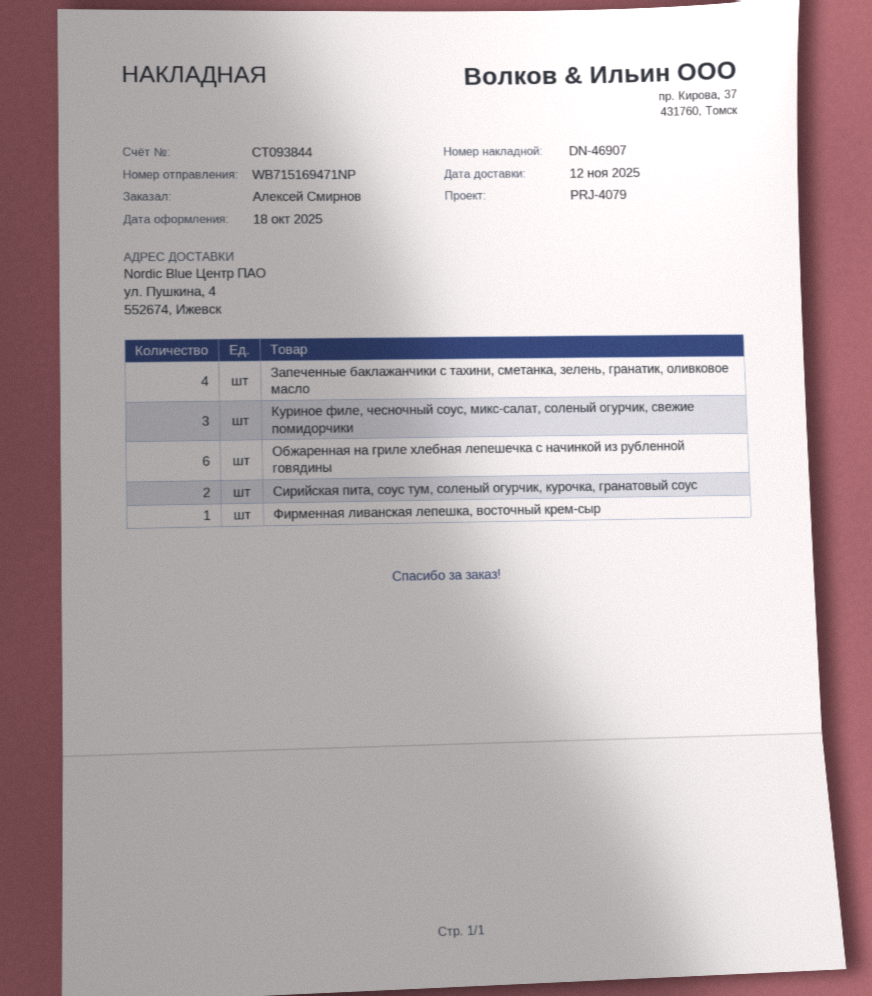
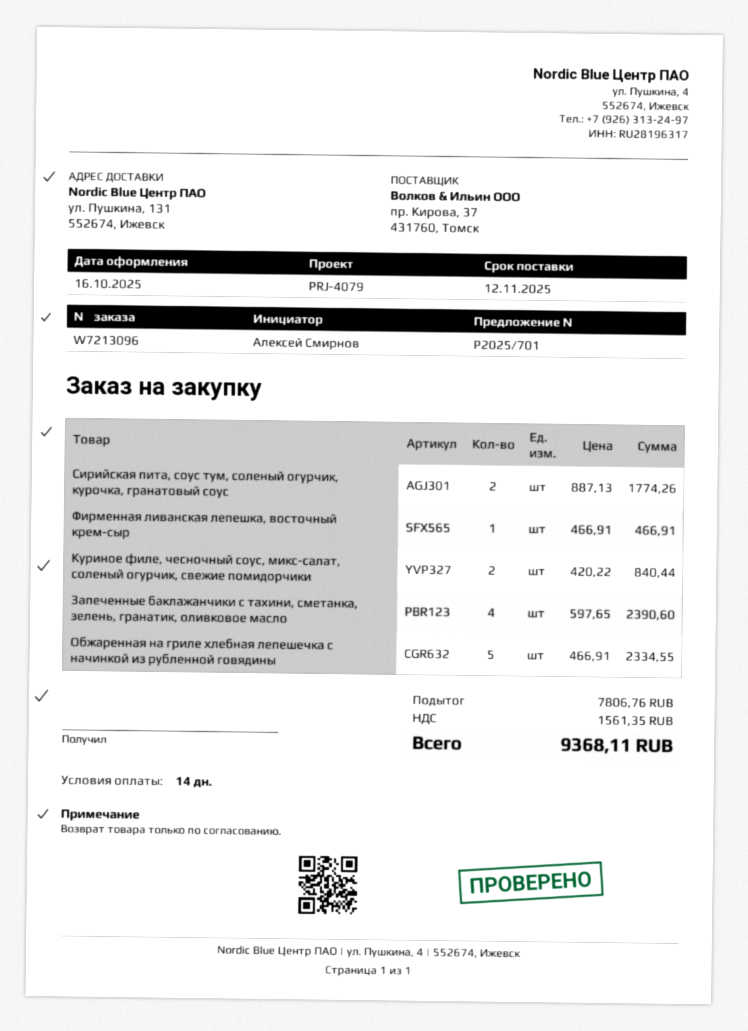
order date: 2025-10-18 -> 2025-10-16
ship to: ул. Пушкина, 4, 552674, Ижевск -> ул. Пушкина, 131, 552674, Ижевск
Куриное филе, чесночный соус, микс-салат, соленый огурчик, свежие помидорчики: 3 -> 2
Обжаренная на гриле хлебная лепешечка с начинкой из рубленной говядины: 6 -> 5

